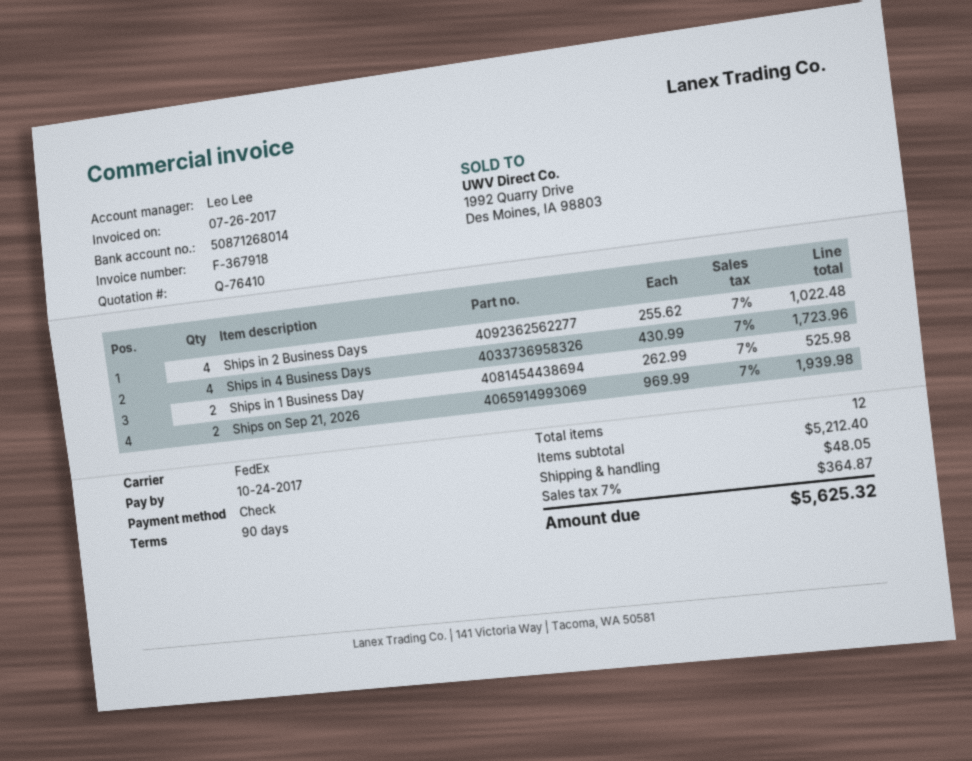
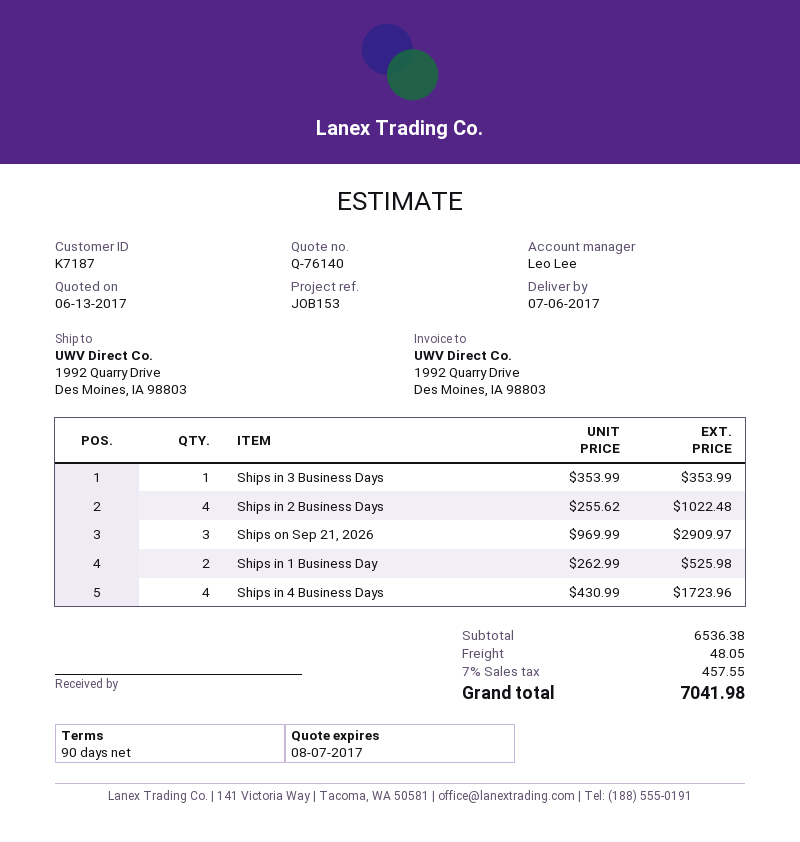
quote number: Q-76410 -> Q-76140
Ships on Sep 21, 2026: 2 x 969.99 = 1939.98 -> 3 x 969.99 = 2909.97
Ships in 3 Business Days: none -> 1 x 353.99 = 353.99
subtotal: 5212.40 -> 6536.38
tax: 7% = 364.87 -> 7% = 457.55
total: 5625.32 -> 7041.98

